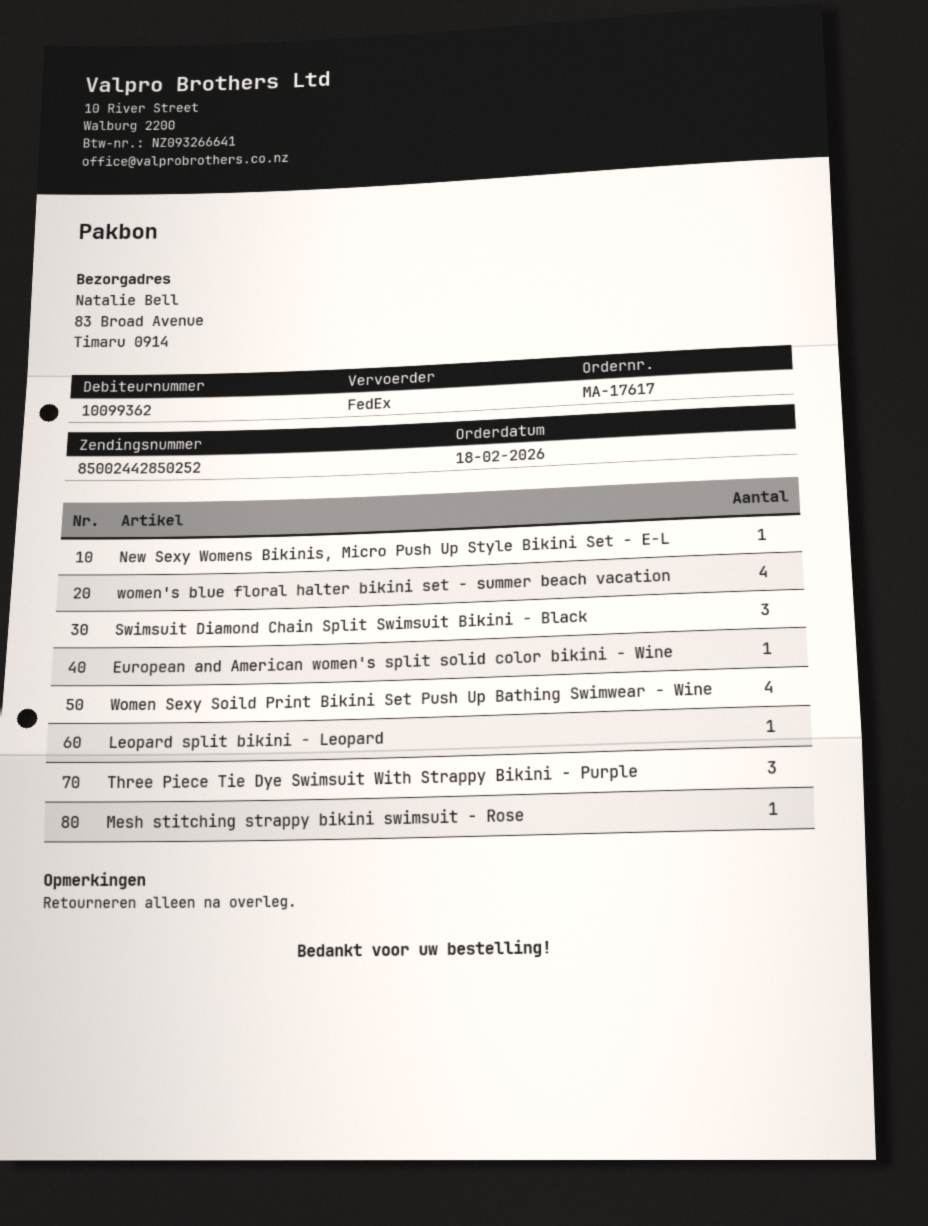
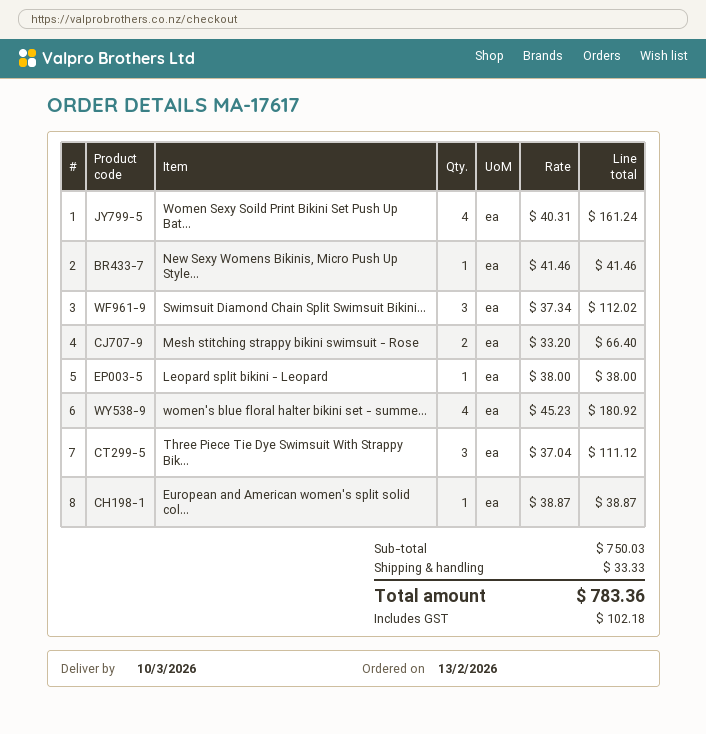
order date: 2026-02-18 -> 2026-02-13
Mesh stitching strappy bikini swimsuit - Rose: 1 -> 2

